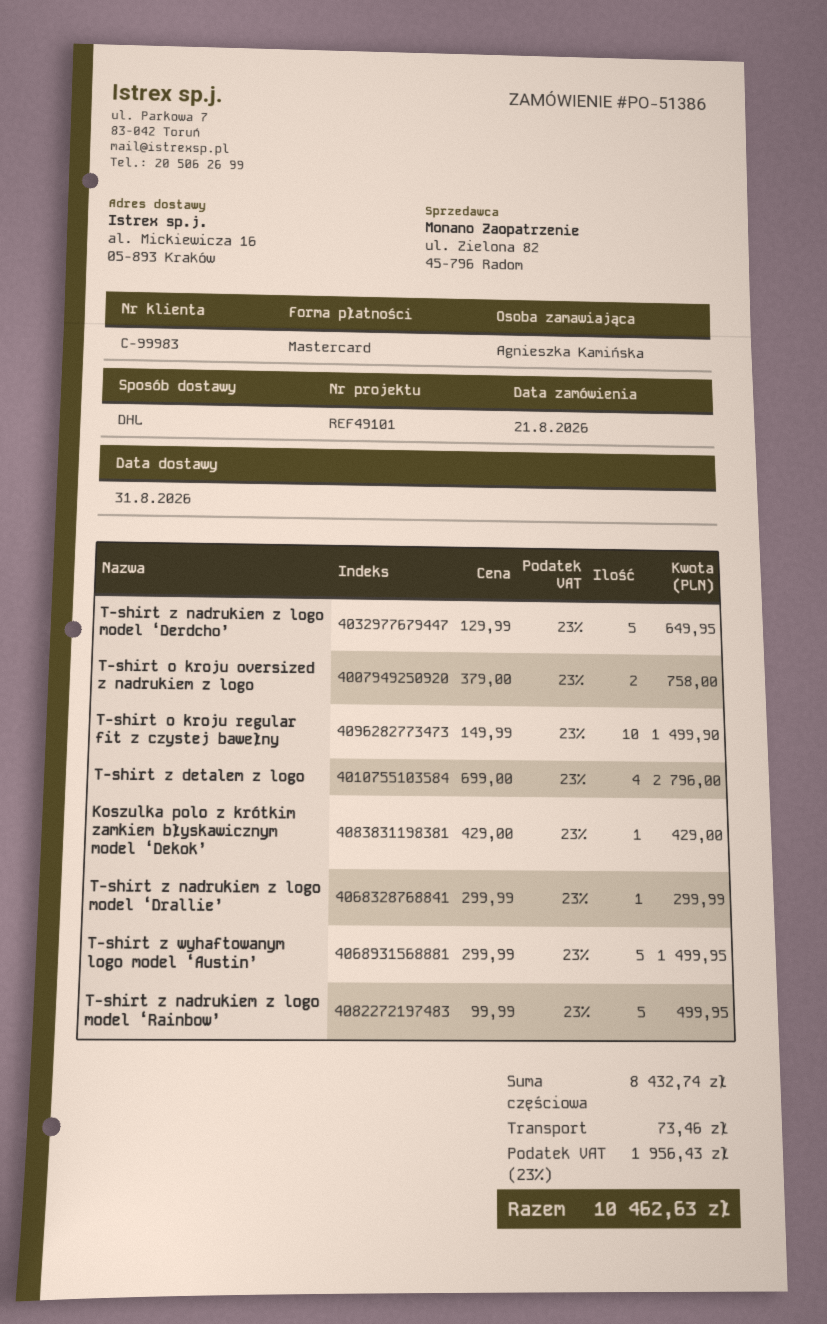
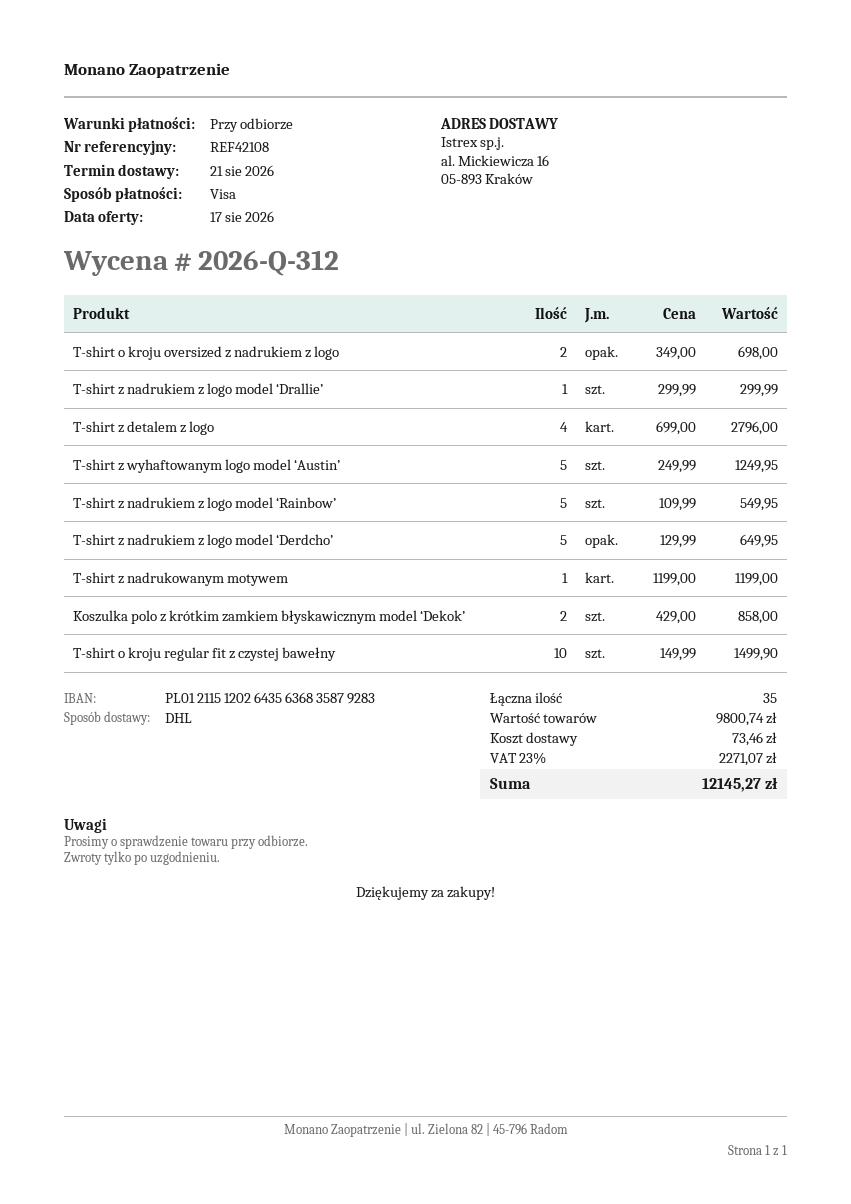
delivery date: 2026-08-31 -> 2026-08-21
reference: REF49101 -> REF42108
payment method: Mastercard -> Visa
T-shirt o kroju oversized z nadrukiem z logo: 2 x 379.00 = 758.00 -> 2 x 349.00 = 698.00
Koszulka polo z krótkim zamkiem błyskawicznym model ‘Dekok’: 1 x 429.00 = 429.00 -> 2 x 429.00 = 858.00
T-shirt z wyhaftowanym logo model ‘Austin’: 5 x 299.99 = 1499.95 -> 5 x 249.99 = 1249.95
T-shirt z nadrukiem z logo model ‘Rainbow’: 5 x 99.99 = 499.95 -> 5 x 109.99 = 549.95
T-shirt z nadrukowanym motywem: none -> 1 x 1199.00 = 1199.00
subtotal: 8432.74 -> 9800.74
tax: 23% = 1956.43 -> 23% = 2271.07
total: 10462.63 -> 12145.27

